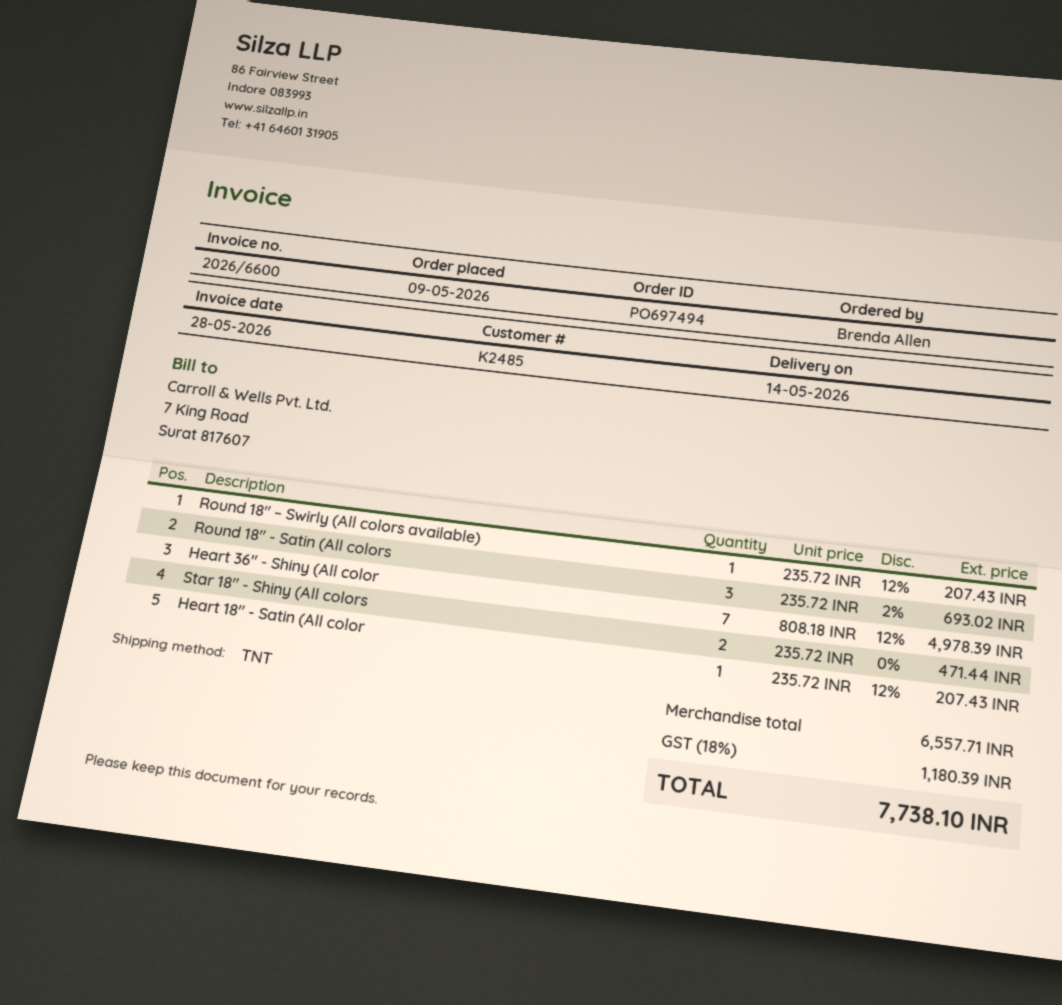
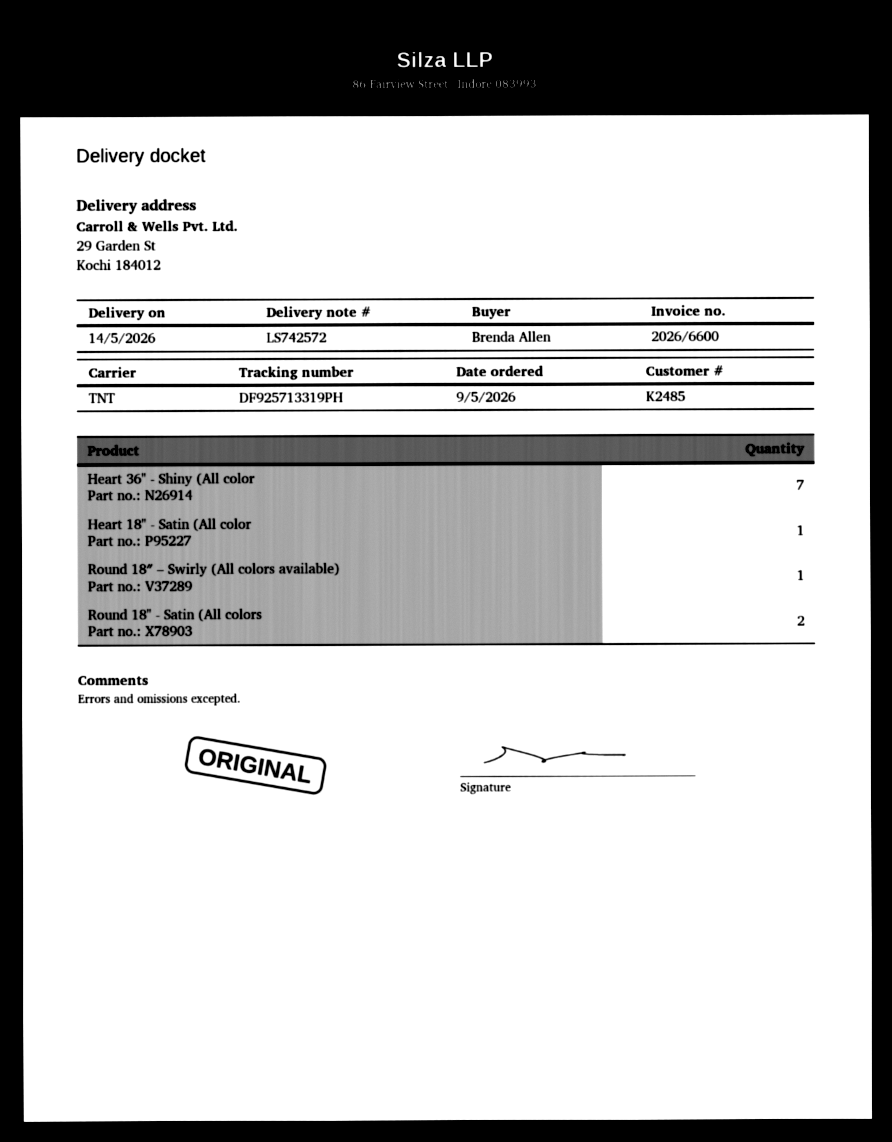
Round 18" - Satin (All colors: 3 -> 2
Star 18" - Shiny (All colors: 2 -> none

